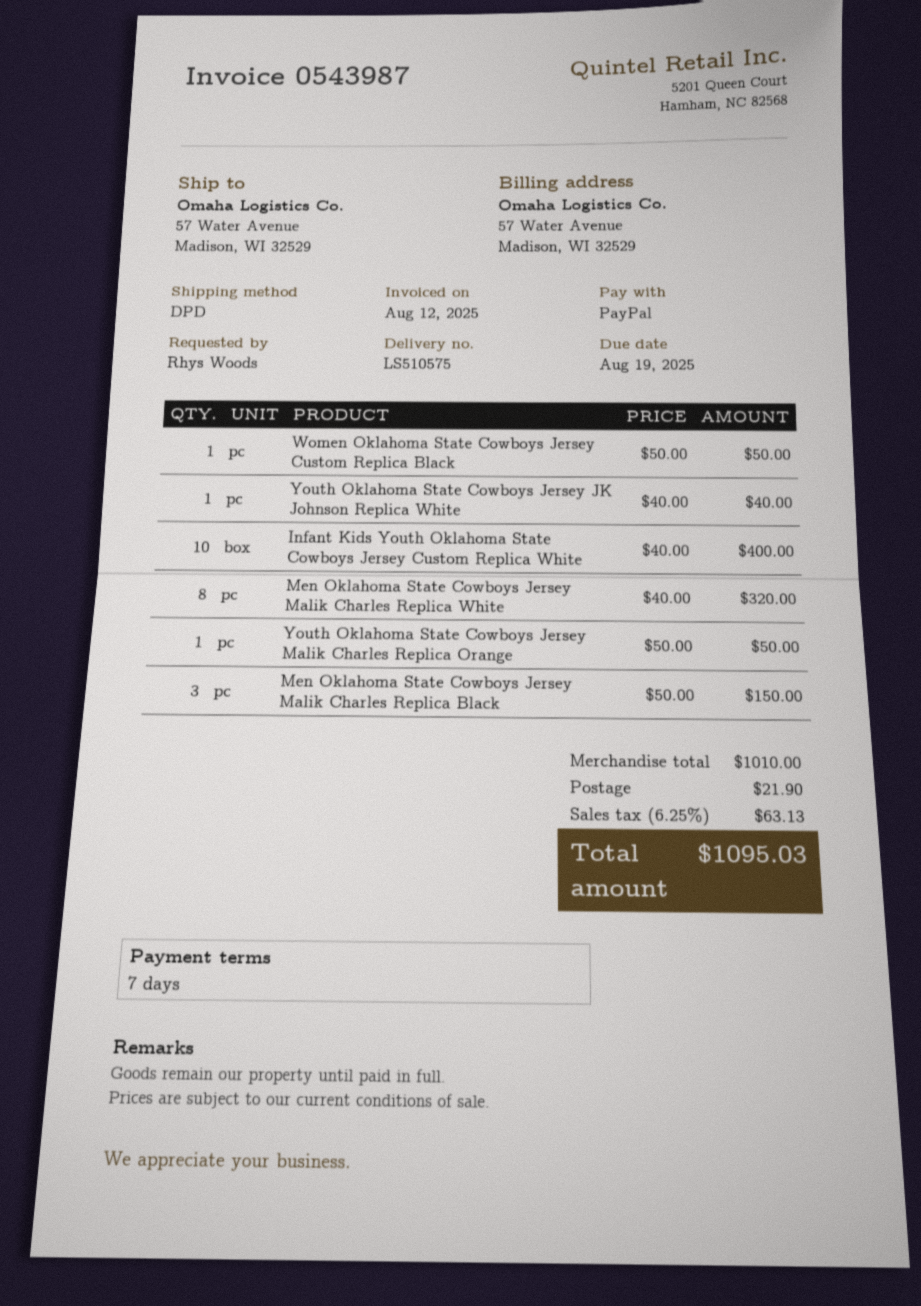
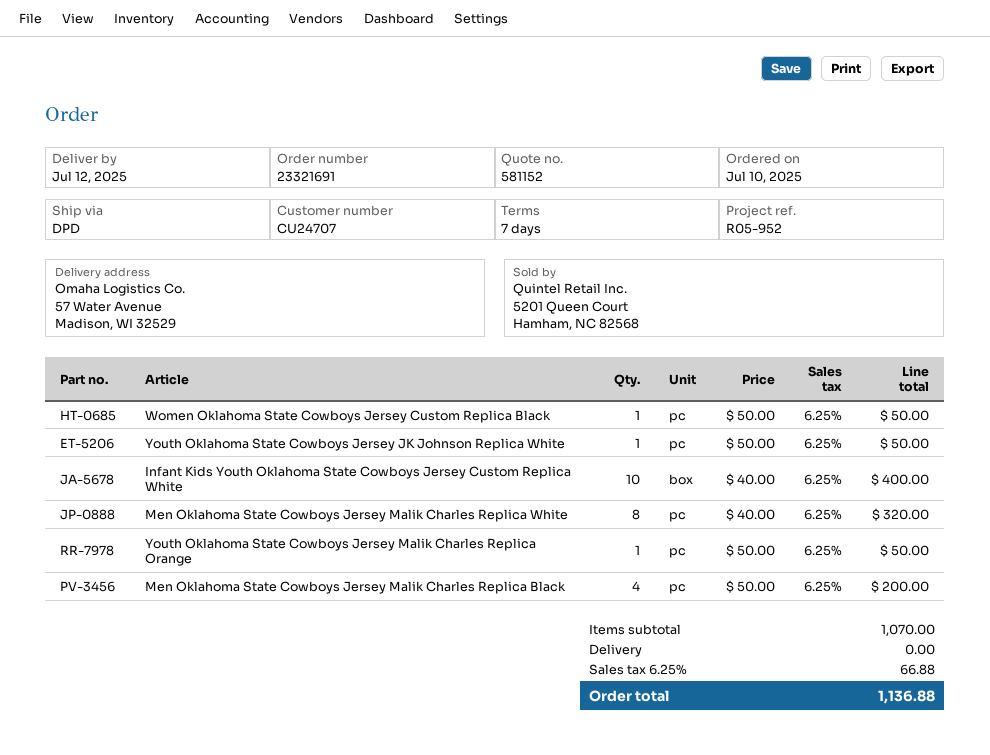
Youth Oklahoma State Cowboys Jersey JK Johnson Replica White: 1 x 40.00 = 40.00 -> 1 x 50.00 = 50.00
Men Oklahoma State Cowboys Jersey Malik Charles Replica Black: 3 x 50.00 = 150.00 -> 4 x 50.00 = 200.00
subtotal: 1010.00 -> 1070.00
shipping: 21.90 -> 0.00
tax: 6.25% = 63.13 -> 6.25% = 66.88
total: 1095.03 -> 1136.88

